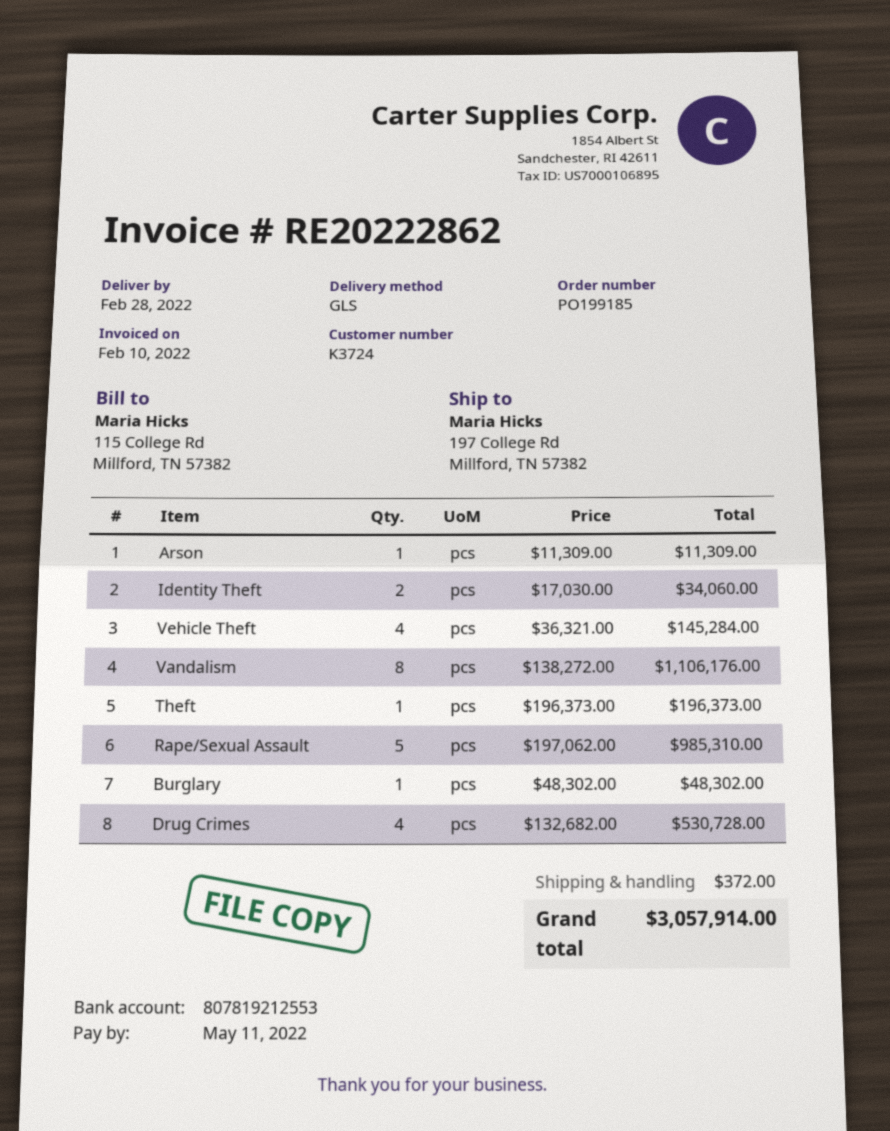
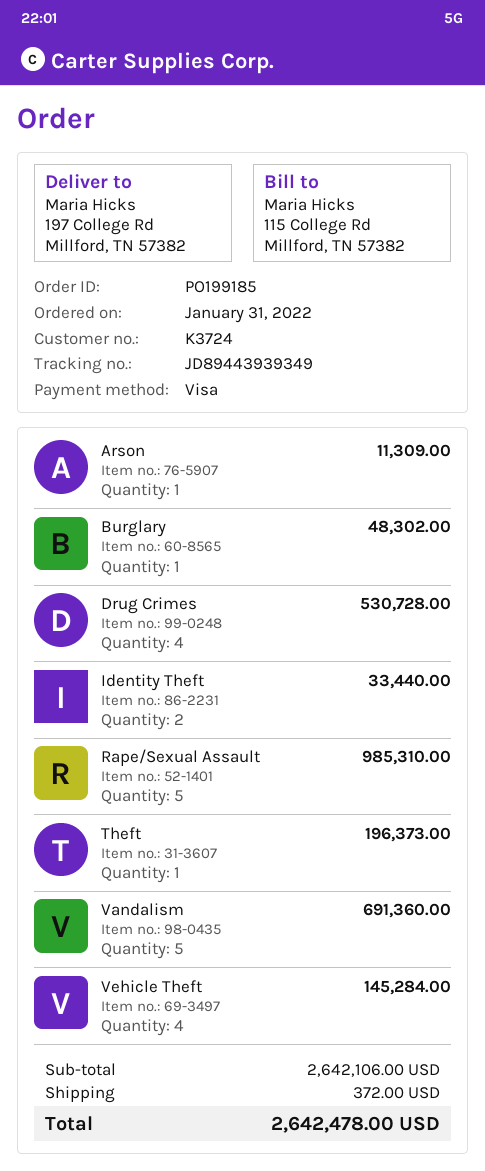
Identity Theft: 2 for 34060.00 -> 2 for 33440.00
Vandalism: 8 for 1106176.00 -> 5 for 691360.00
total: 3057914.00 -> 2642478.00

